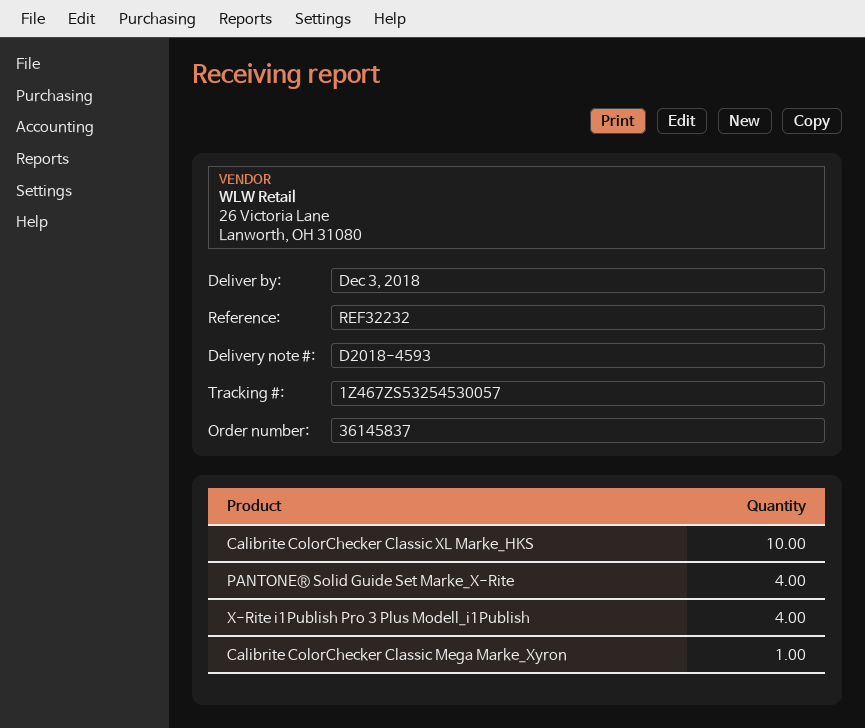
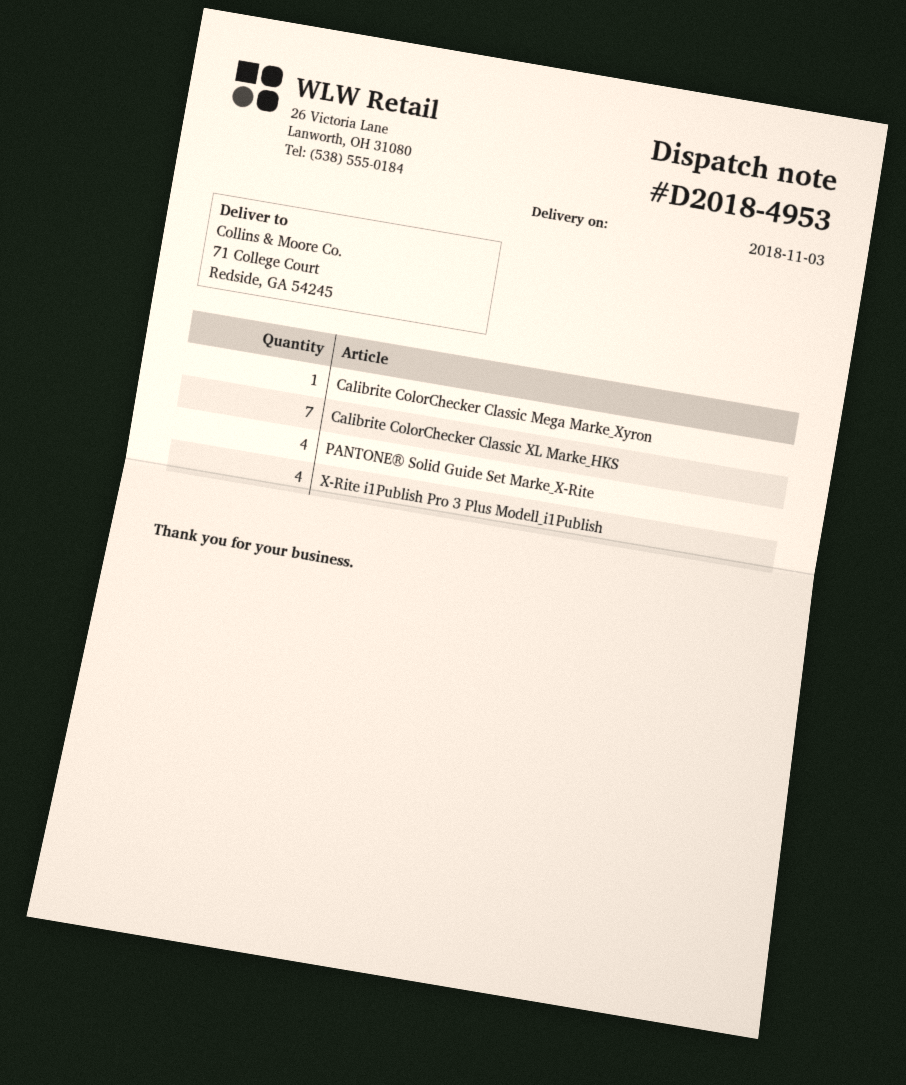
delivery note number: D2018-4593 -> D2018-4953
delivery date: 2018-12-03 -> 2018-11-03
Calibrite ColorChecker Classic XL Marke_HKS: 10 -> 7

